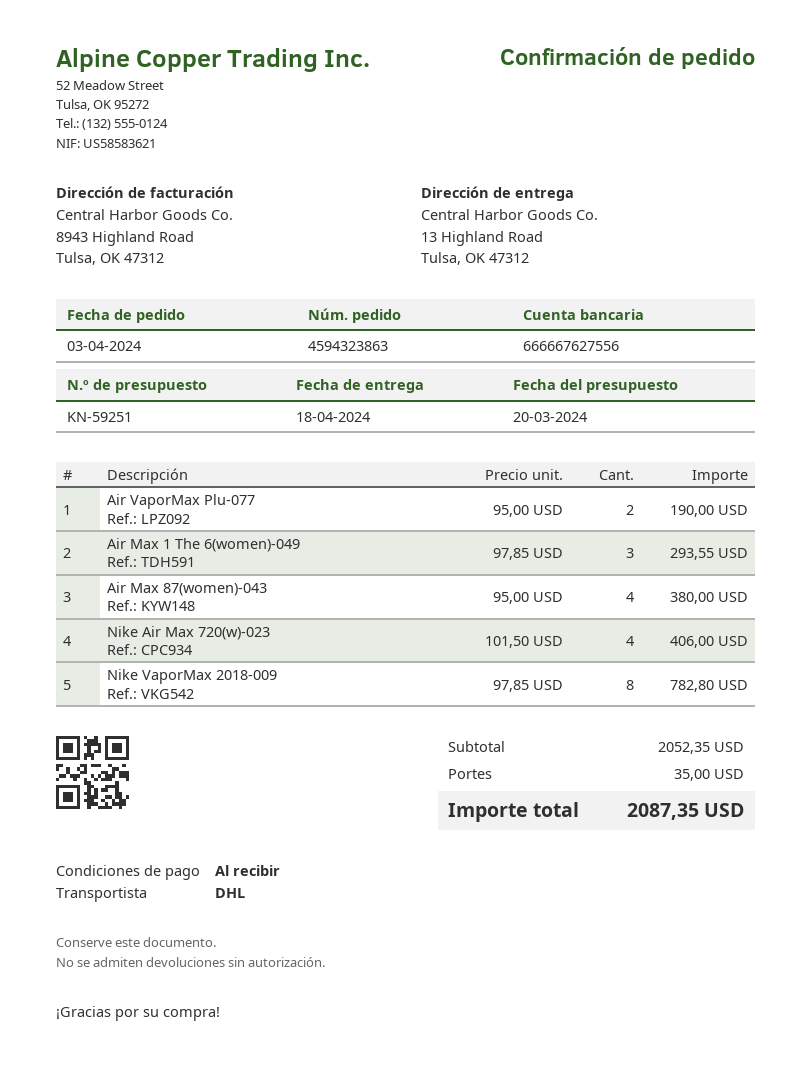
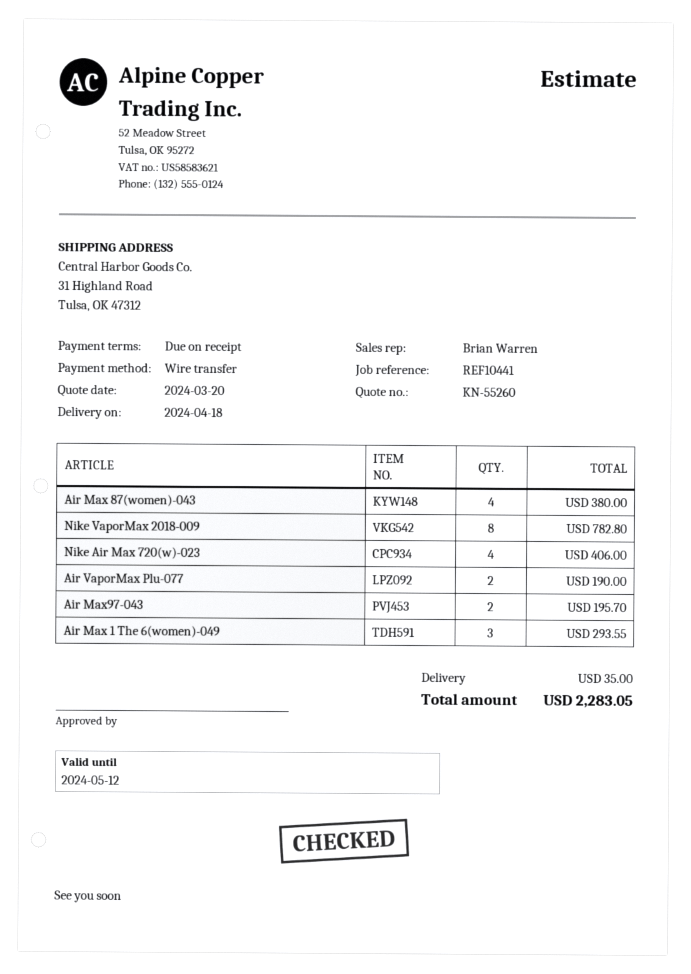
quote number: KN-59251 -> KN-55260
ship to: 13 Highland Road, Tulsa, OK 47312 -> 31 Highland Road, Tulsa, OK 47312
Air Max97-043: none -> 2 for 195.70
total: 2087.35 -> 2283.05

